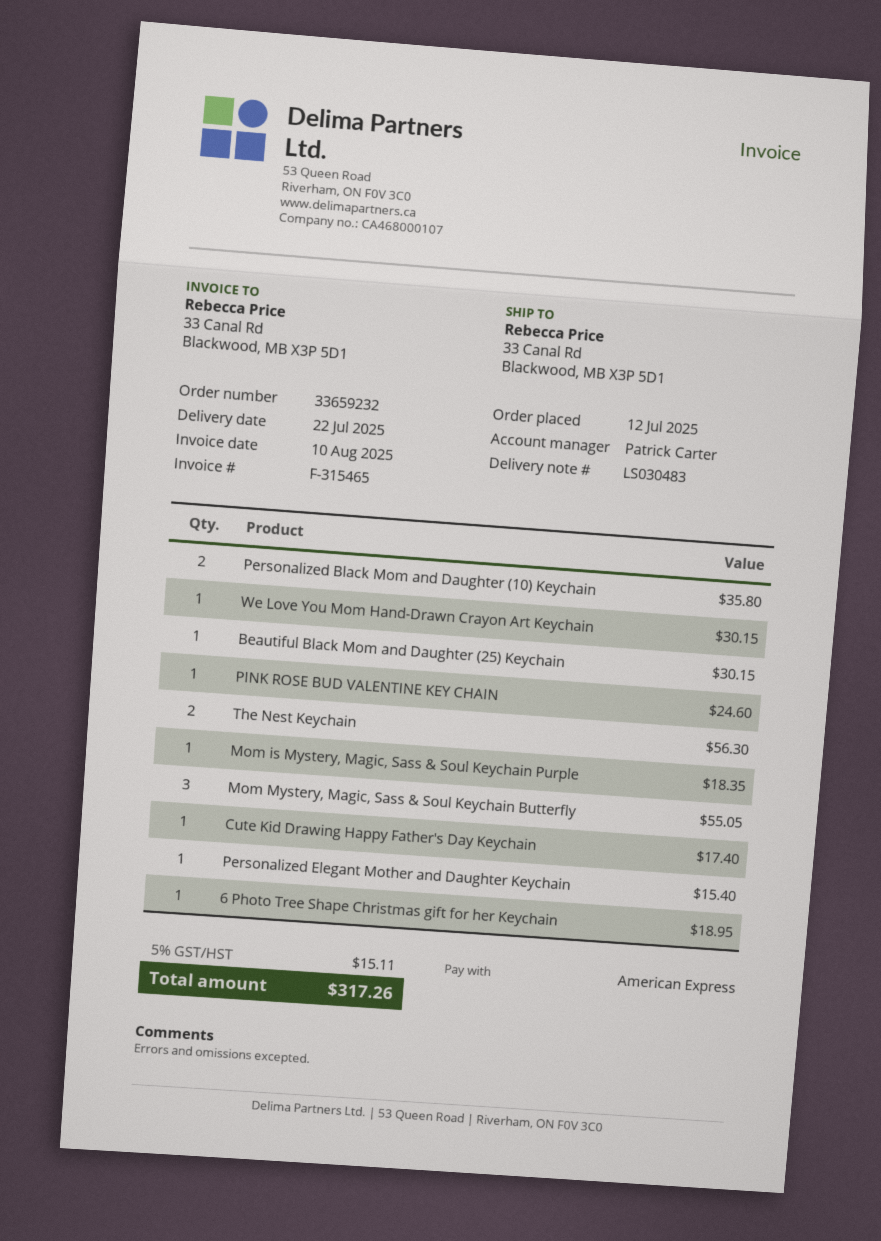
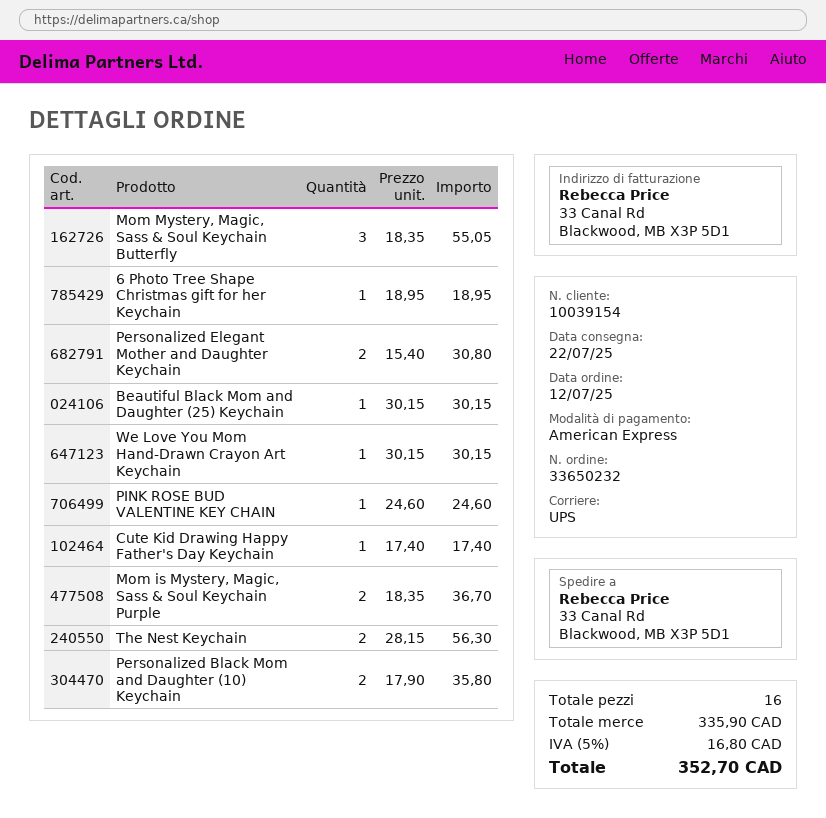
order number: 33659232 -> 33650232
Mom is Mystery, Magic, Sass & Soul Keychain Purple: 1 for 18.35 -> 2 for 36.70
Personalized Elegant Mother and Daughter Keychain: 1 for 15.40 -> 2 for 30.80
tax: 5% = 15.11 -> 5% = 16.80
total: 317.26 -> 352.70

